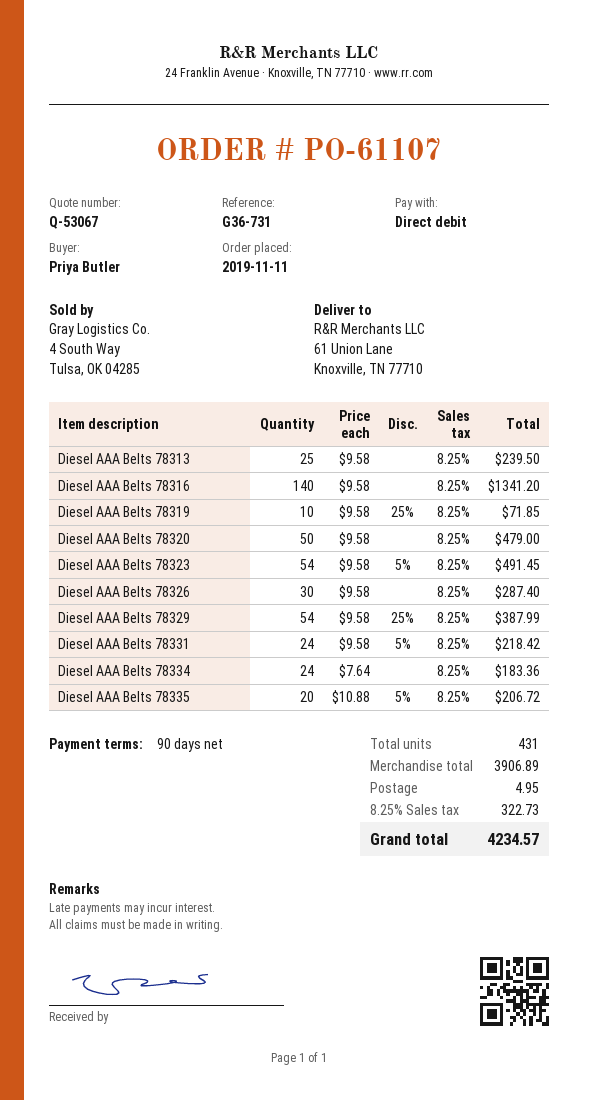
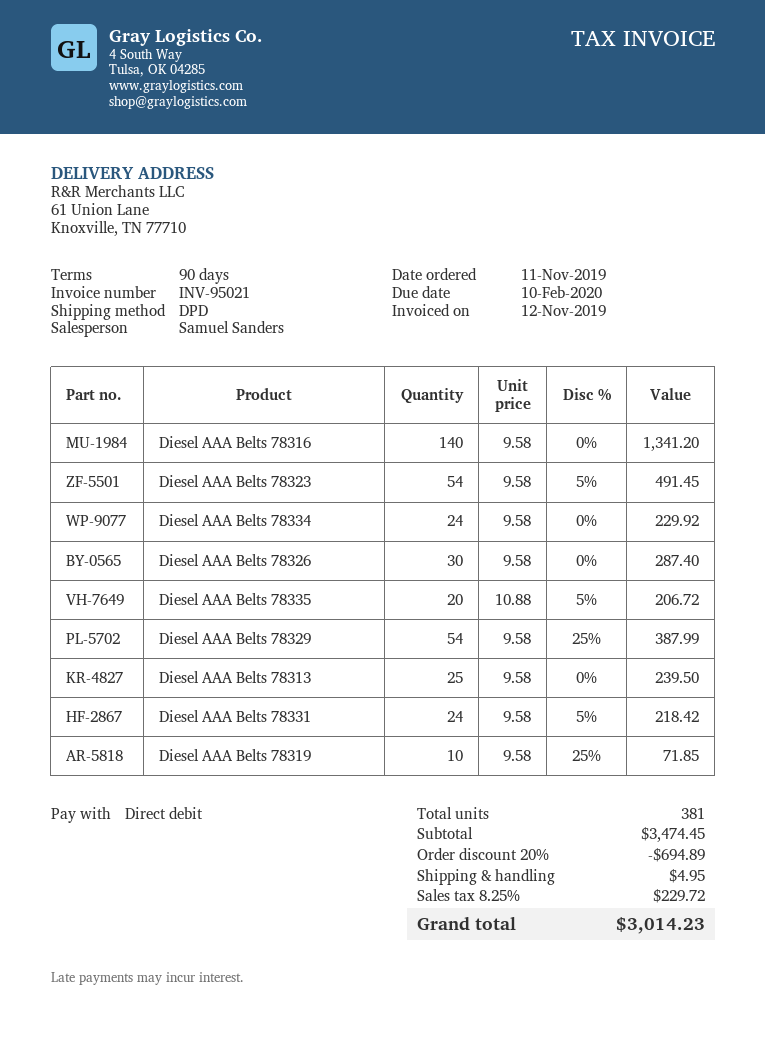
Diesel AAA Belts 78320: 50 x 9.58 = 479.00 -> none
Diesel AAA Belts 78334: 24 x 7.64 = 183.36 -> 24 x 9.58 = 229.92
total quantity: 431 -> 381
subtotal: 3906.89 -> 3474.45
discount: none -> 20% = 694.89
tax: 8.25% = 322.73 -> 8.25% = 229.72
total: 4234.57 -> 3014.23

